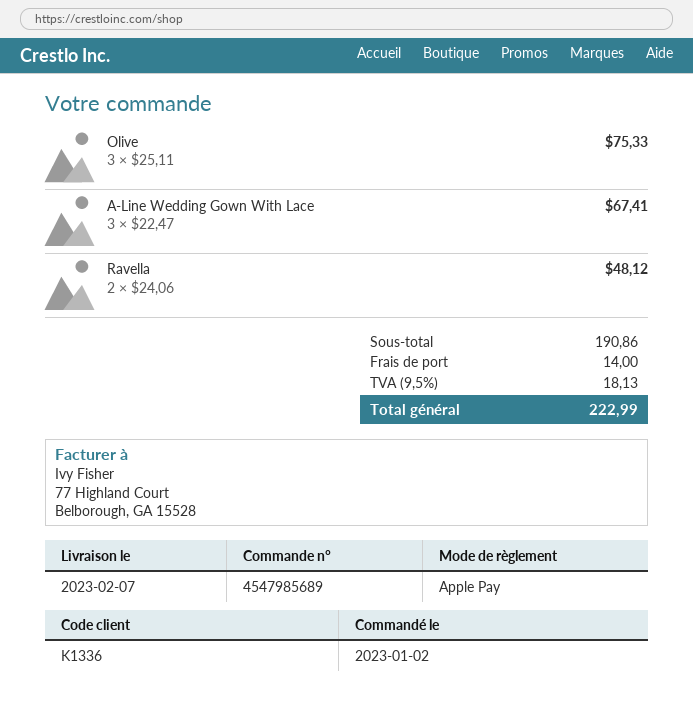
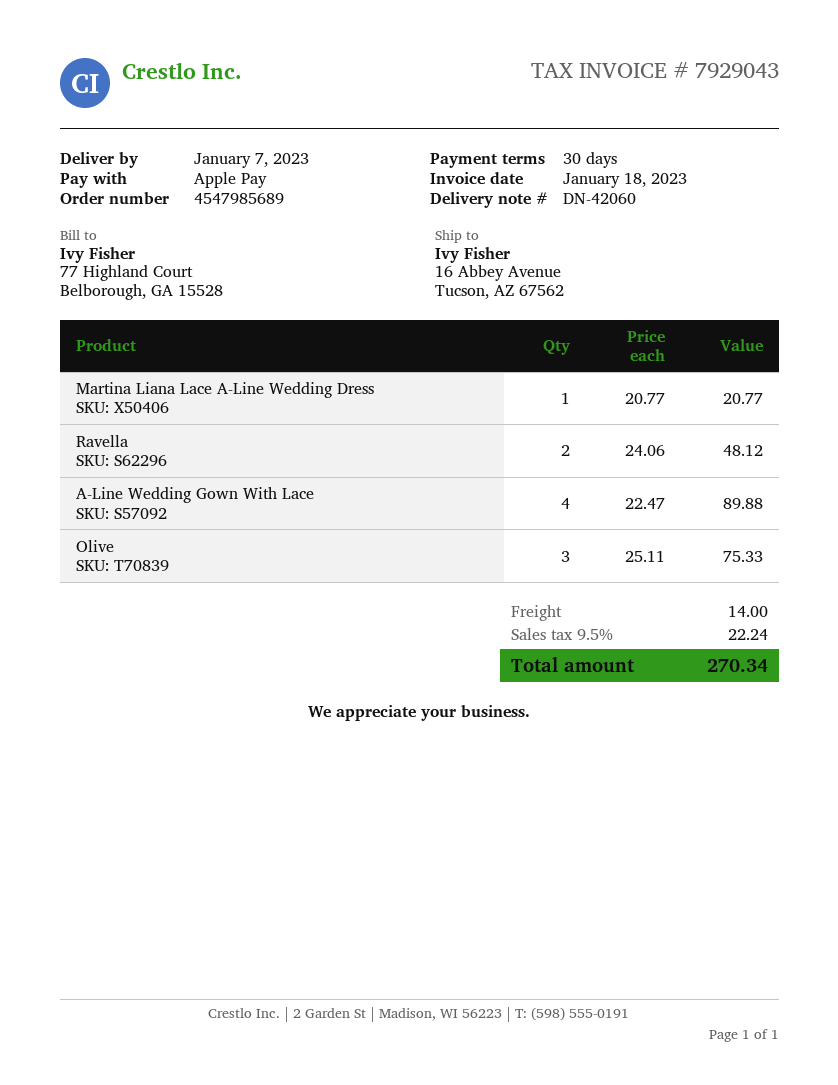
delivery date: 2023-02-07 -> 2023-01-07
A-Line Wedding Gown With Lace: 3 x 22.47 = 67.41 -> 4 x 22.47 = 89.88
Martina Liana Lace A-Line Wedding Dress: none -> 1 x 20.77 = 20.77
tax: 9.5% = 18.13 -> 9.5% = 22.24
total: 222.99 -> 270.34

